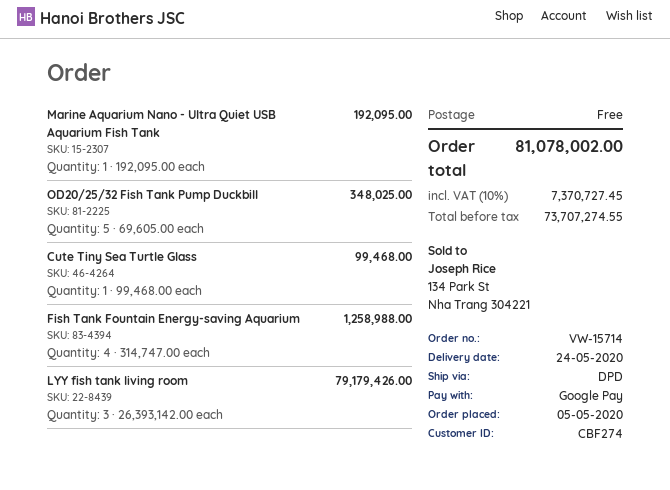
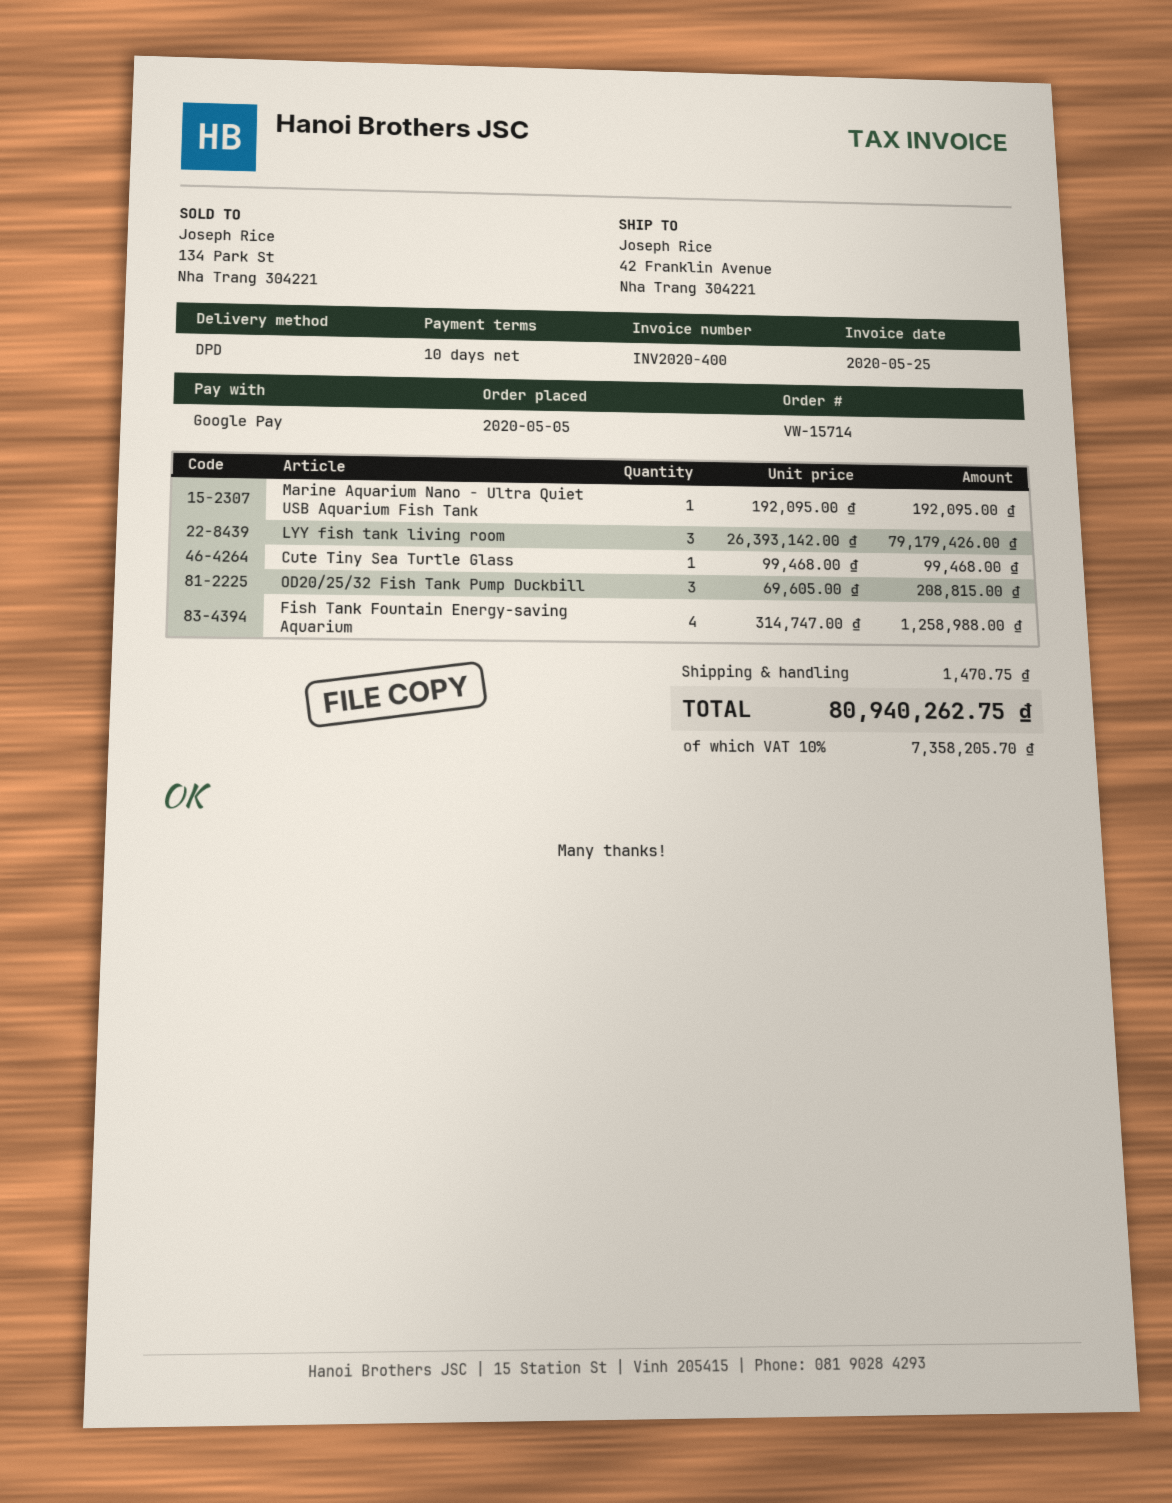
OD20/25/32 Fish Tank Pump Duckbill: 5 x 69605.00 = 348025.00 -> 3 x 69605.00 = 208815.00
shipping: 0.00 -> 1470.75
tax: 10% = 7370727.45 -> 10% = 7358205.70
total: 81078002.00 -> 80940262.75

